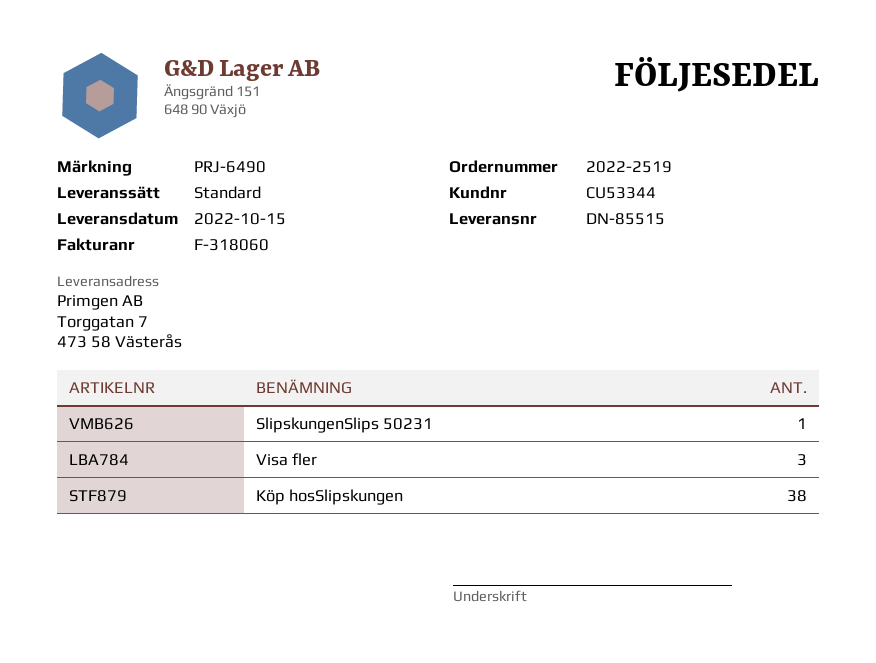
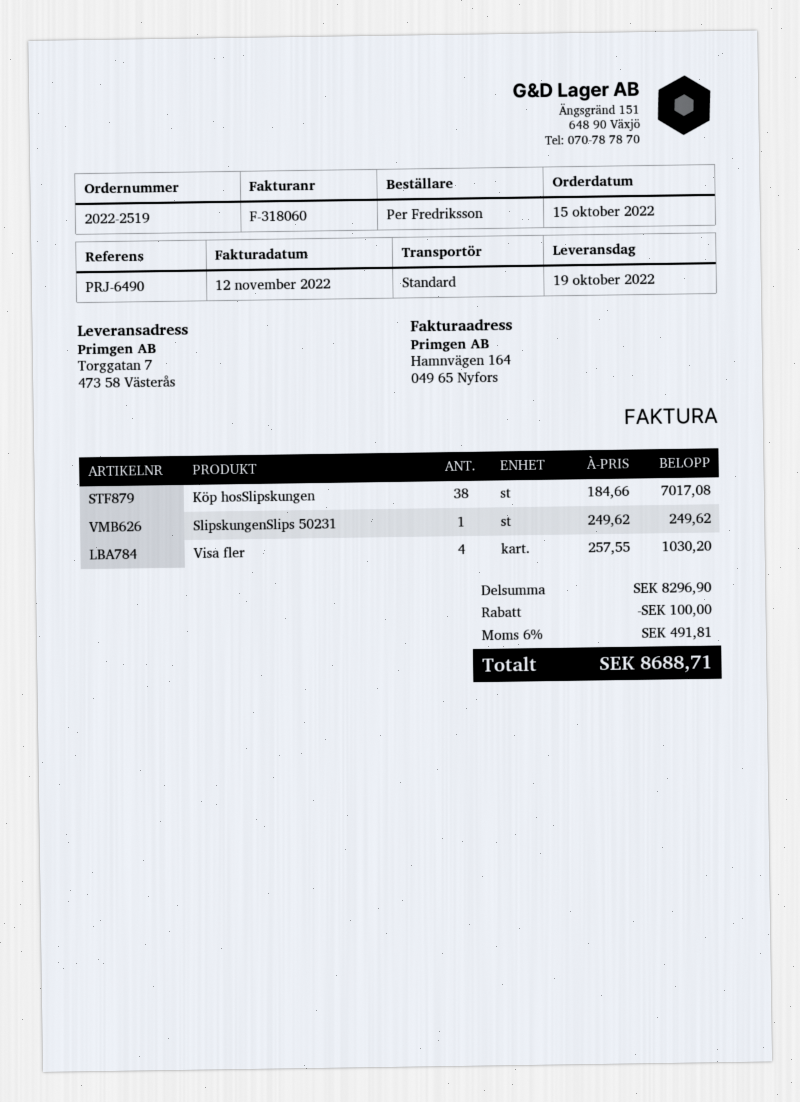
delivery date: 2022-10-15 -> 2022-10-19
Visa fler: 3 -> 4

